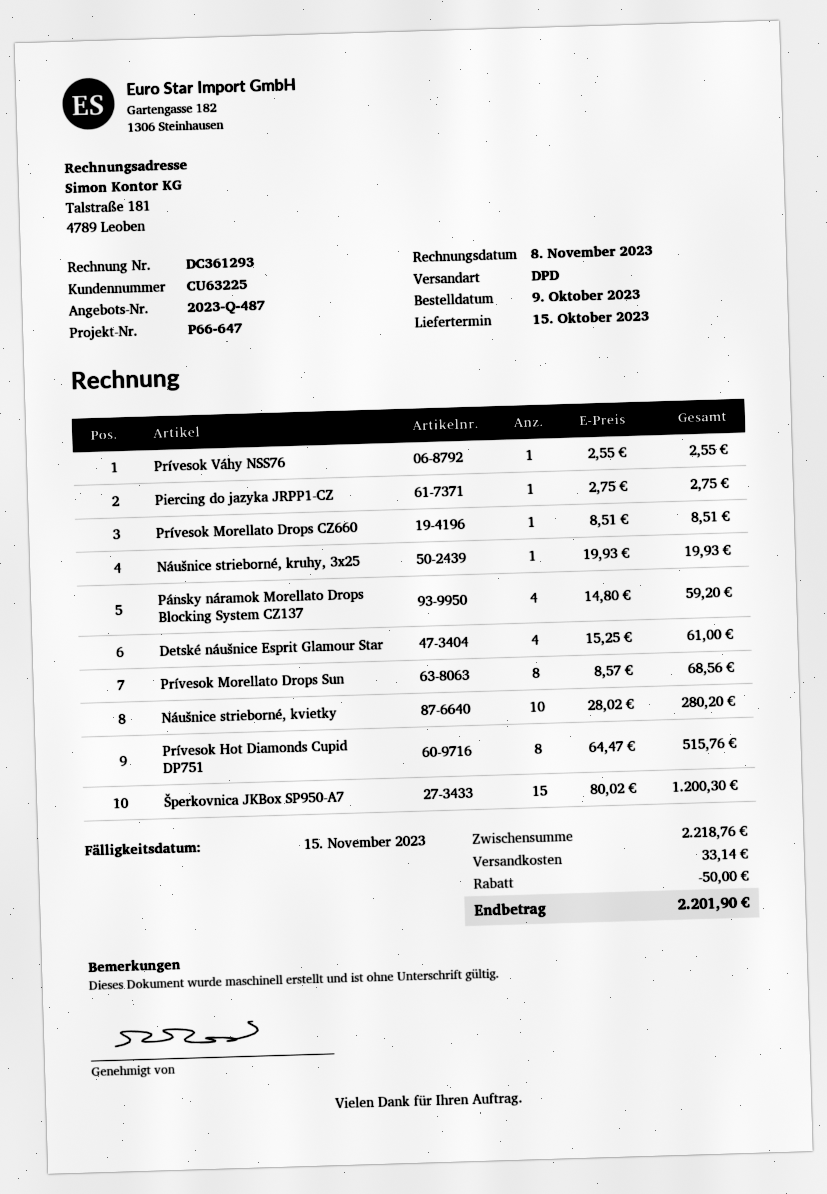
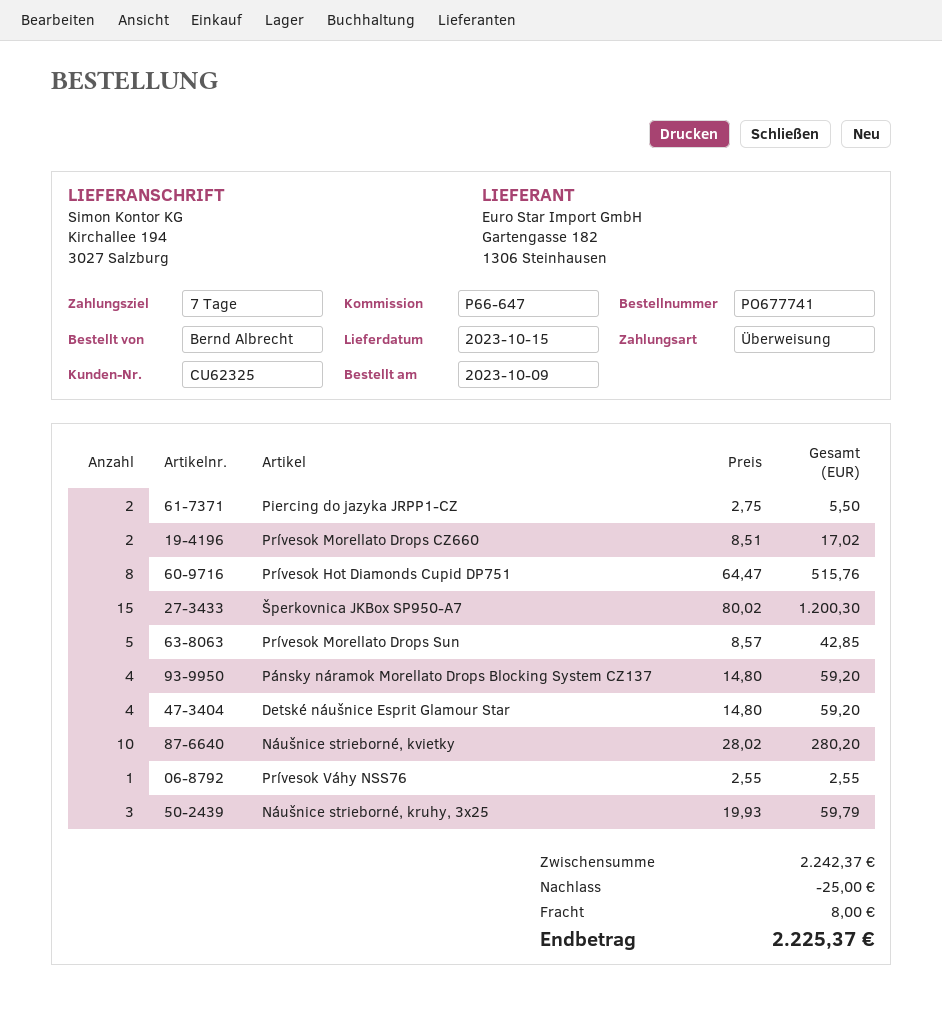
customer number: CU63225 -> CU62325
Piercing do jazyka JRPP1-CZ: 1 x 2.75 = 2.75 -> 2 x 2.75 = 5.50
Prívesok Morellato Drops CZ660: 1 x 8.51 = 8.51 -> 2 x 8.51 = 17.02
Náušnice strieborné, kruhy, 3x25: 1 x 19.93 = 19.93 -> 3 x 19.93 = 59.79
Detské náušnice Esprit Glamour Star: 4 x 15.25 = 61.00 -> 4 x 14.80 = 59.20
Prívesok Morellato Drops Sun: 8 x 8.57 = 68.56 -> 5 x 8.57 = 42.85
subtotal: 2218.76 -> 2242.37
discount: 50.00 -> 25.00
shipping: 33.14 -> 8.00
total: 2201.90 -> 2225.37

